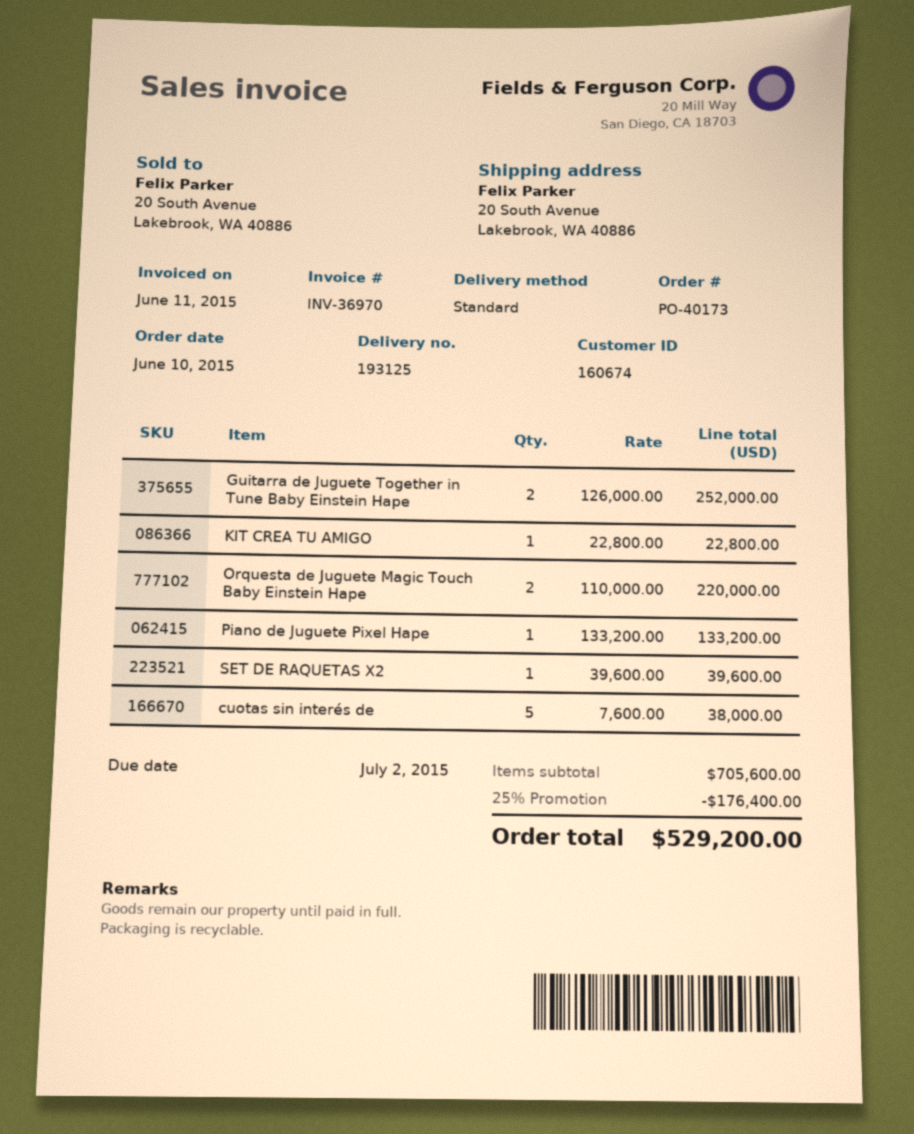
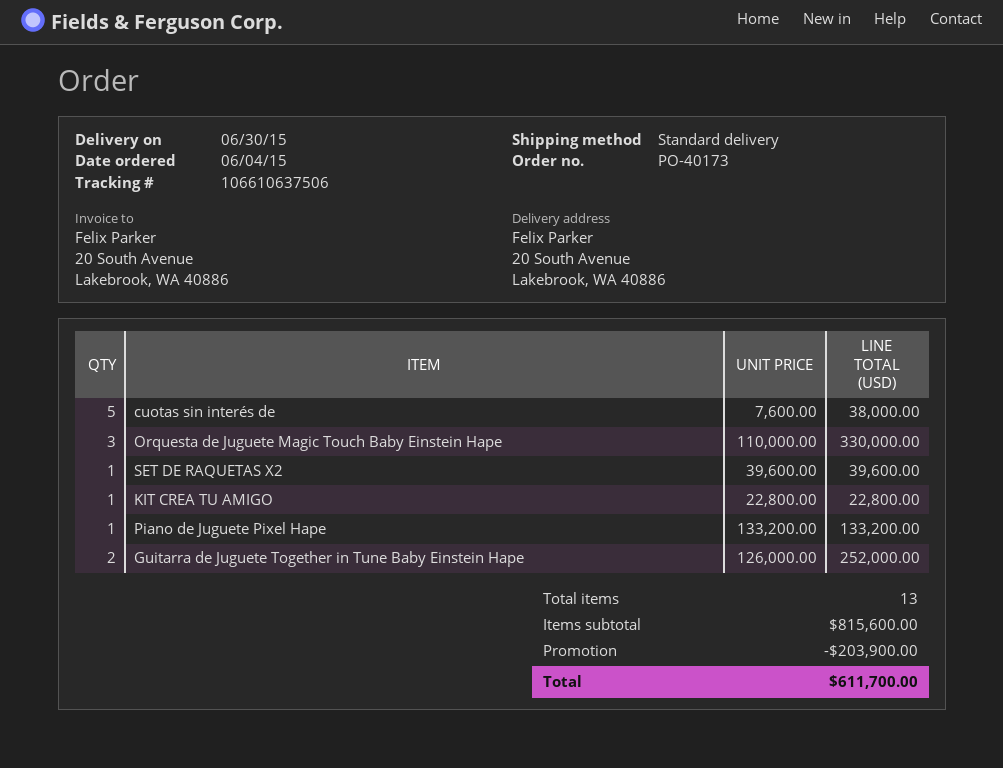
order date: 2015-06-10 -> 2015-06-04
Orquesta de Juguete Magic Touch Baby Einstein Hape: 2 x 110000.00 = 220000.00 -> 3 x 110000.00 = 330000.00
subtotal: 705600.00 -> 815600.00
discount: 176400.00 -> 203900.00
total: 529200.00 -> 611700.00

